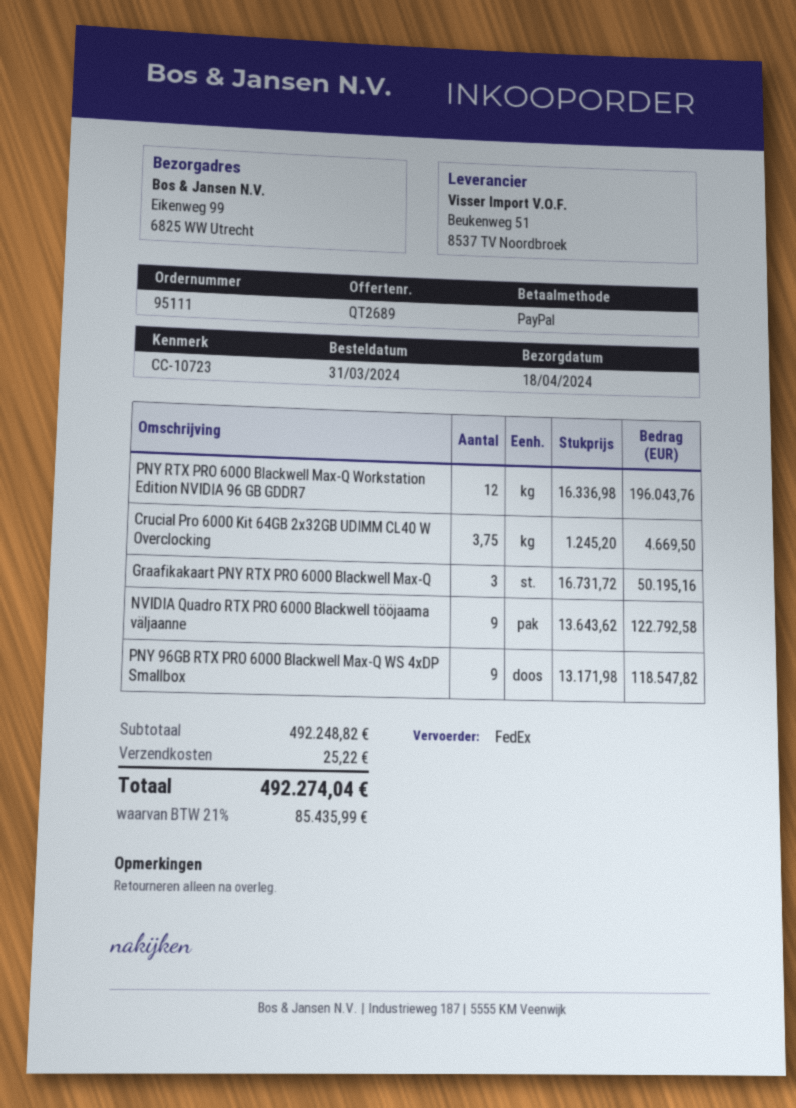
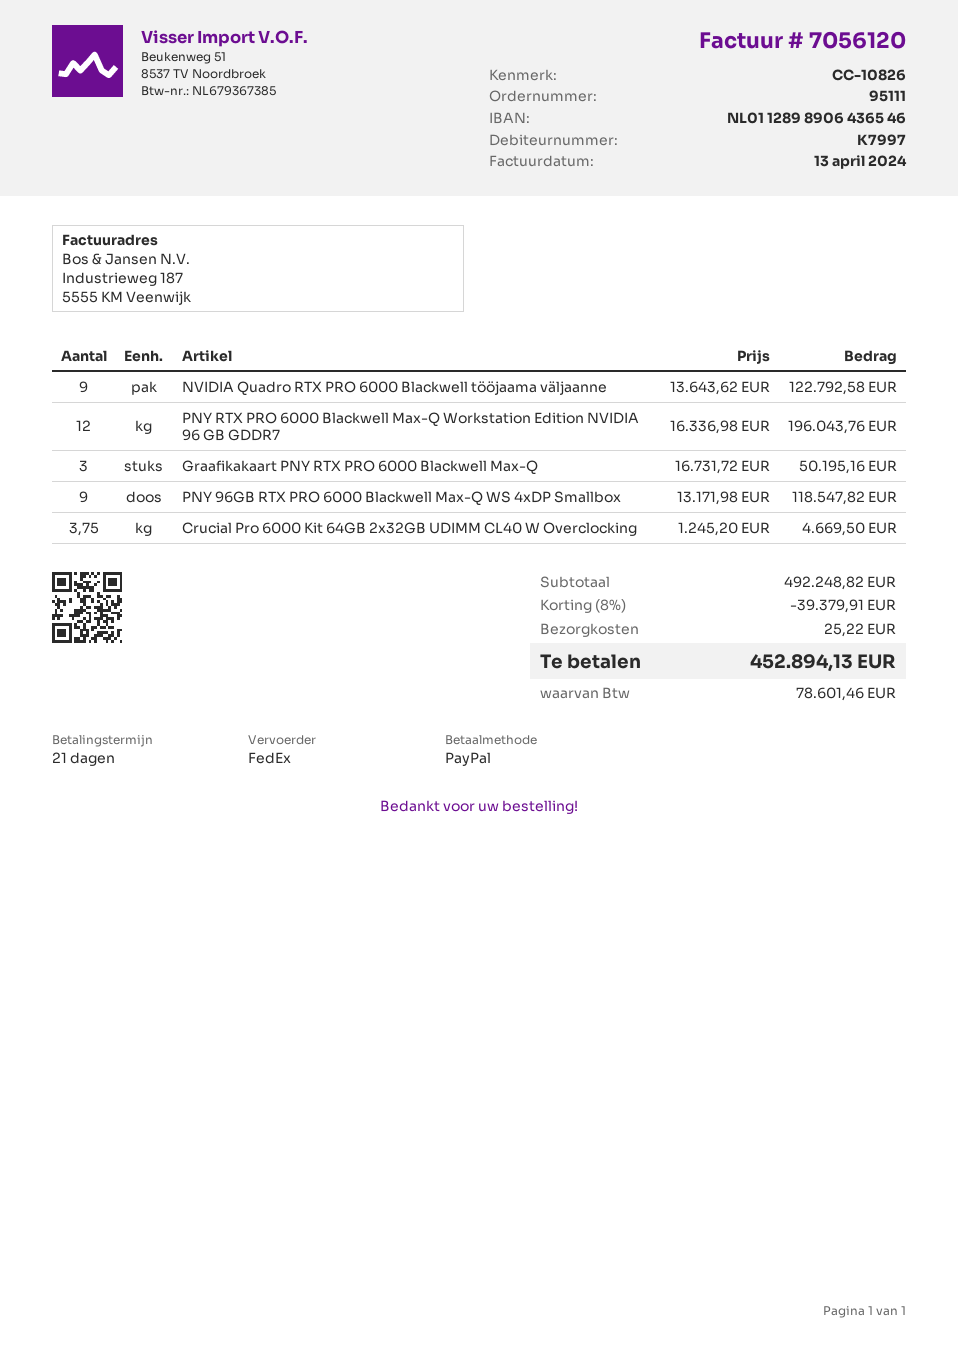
reference: CC-10723 -> CC-10826
discount: none -> 8% = 39379.91
tax: 85435.99 -> 78601.46
total: 492274.04 -> 452894.13

